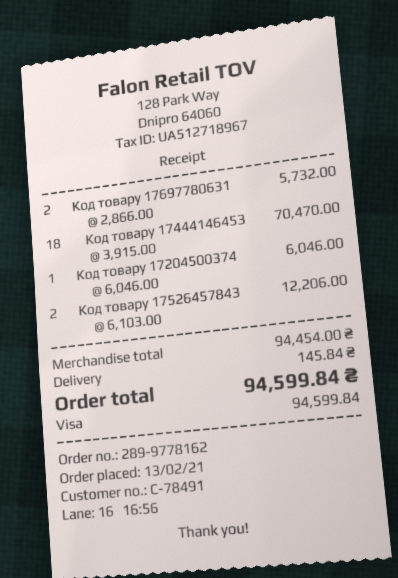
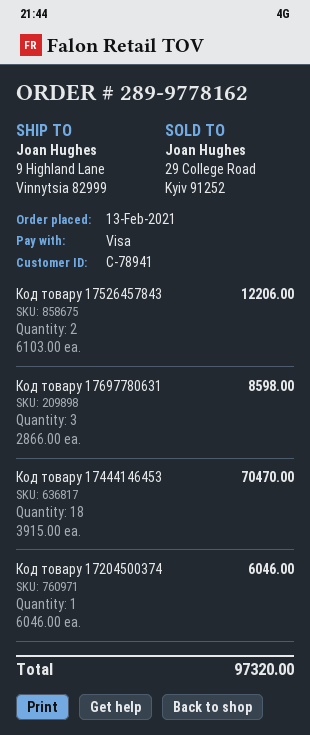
customer number: C-78491 -> C-78941
Код товару 17697780631: 2 x 2866.00 = 5732.00 -> 3 x 2866.00 = 8598.00
shipping: 145.84 -> none
total: 94599.84 -> 97320.00

